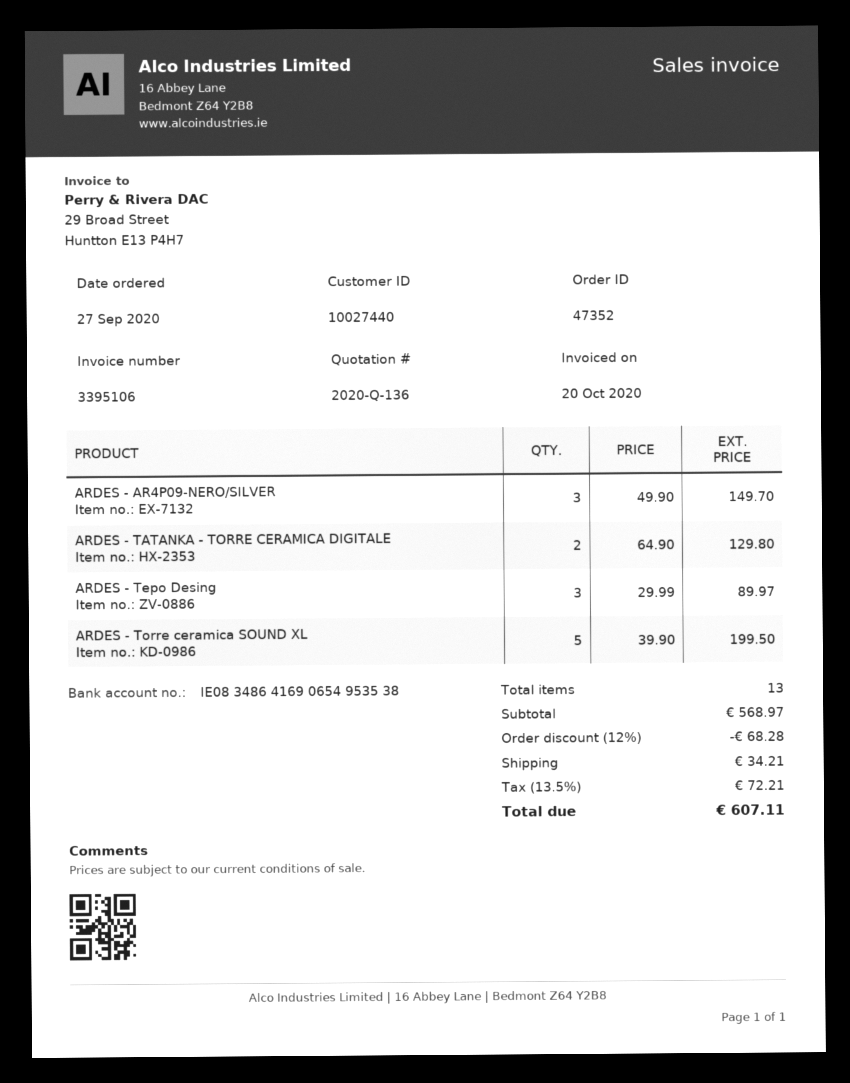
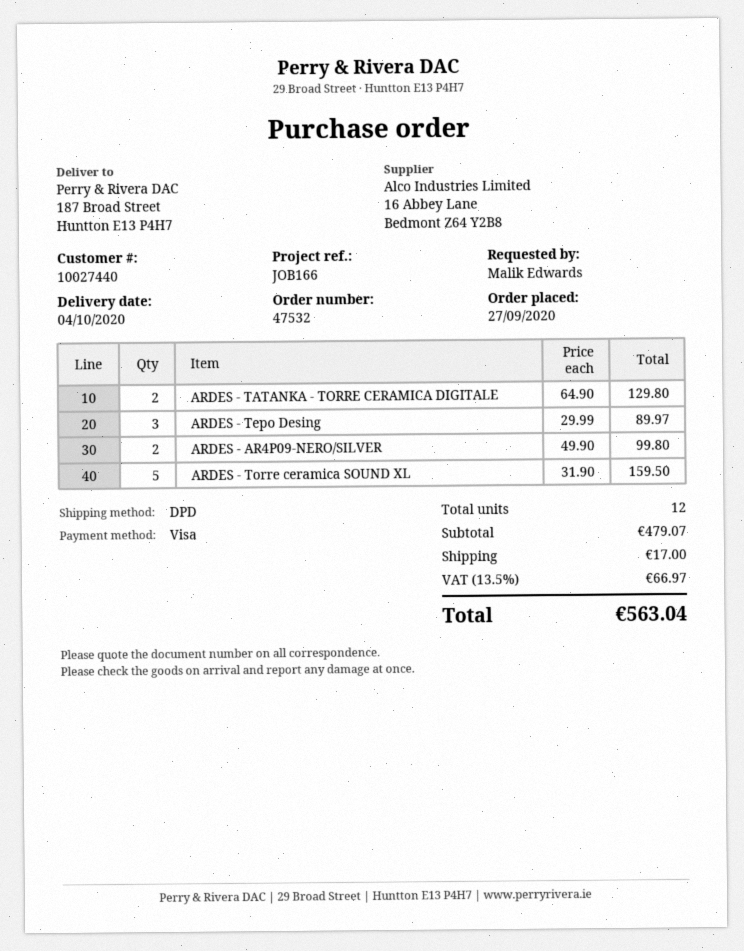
order number: 47352 -> 47532
ARDES - AR4P09-NERO/SILVER: 3 x 49.90 = 149.70 -> 2 x 49.90 = 99.80
ARDES - Torre ceramica SOUND XL: 5 x 39.90 = 199.50 -> 5 x 31.90 = 159.50
total quantity: 13 -> 12
subtotal: 568.97 -> 479.07
discount: 12% = 68.28 -> none
shipping: 34.21 -> 17.00
tax: 13.5% = 72.21 -> 13.5% = 66.97
total: 607.11 -> 563.04

